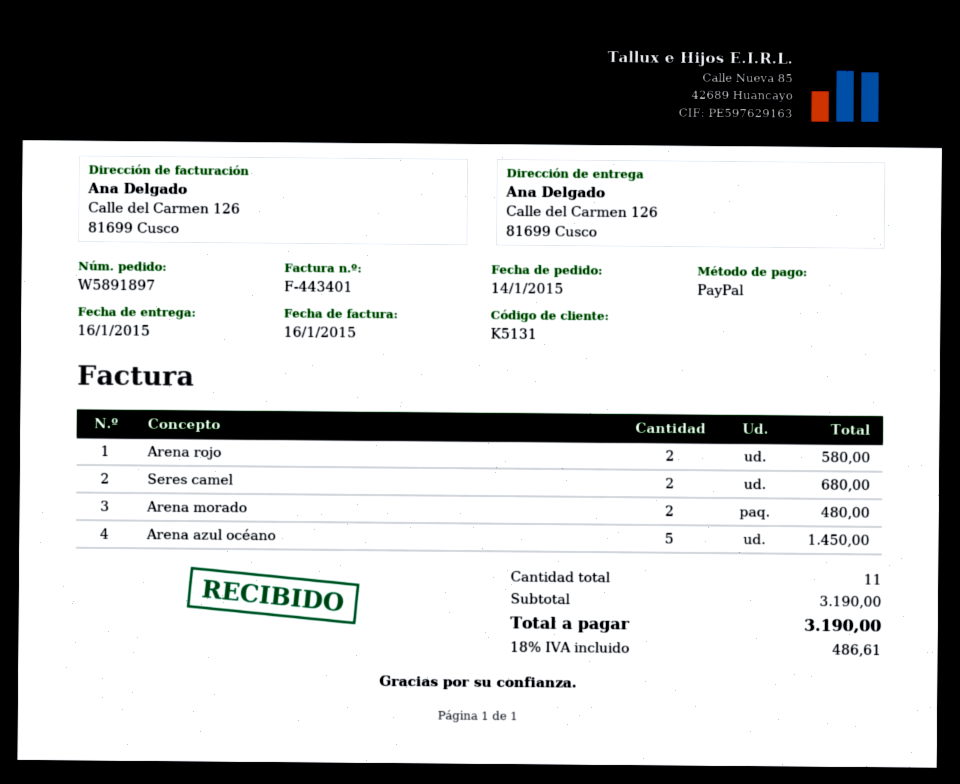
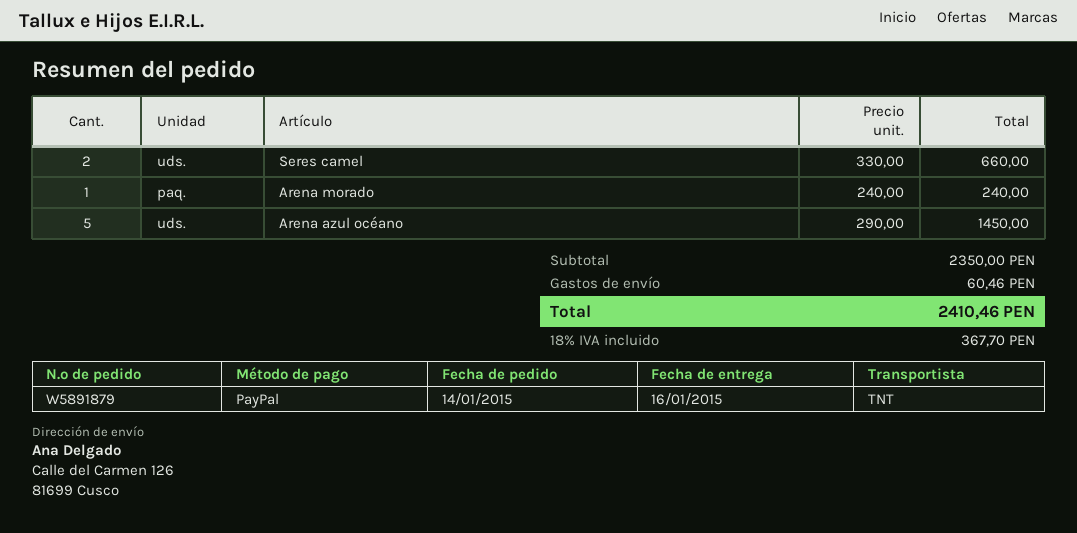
order number: W5891897 -> W5891879
Arena rojo: 2 for 580.00 -> none
Seres camel: 2 for 680.00 -> 2 for 660.00
Arena morado: 2 for 480.00 -> 1 for 240.00
subtotal: 3190.00 -> 2350.00
shipping: none -> 60.46
tax: 18% = 486.61 -> 18% = 367.70
total: 3190.00 -> 2410.46

